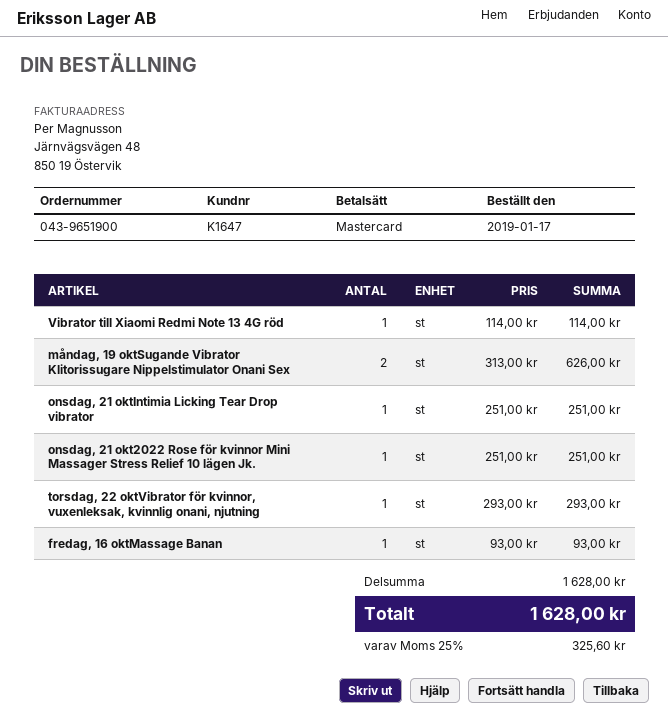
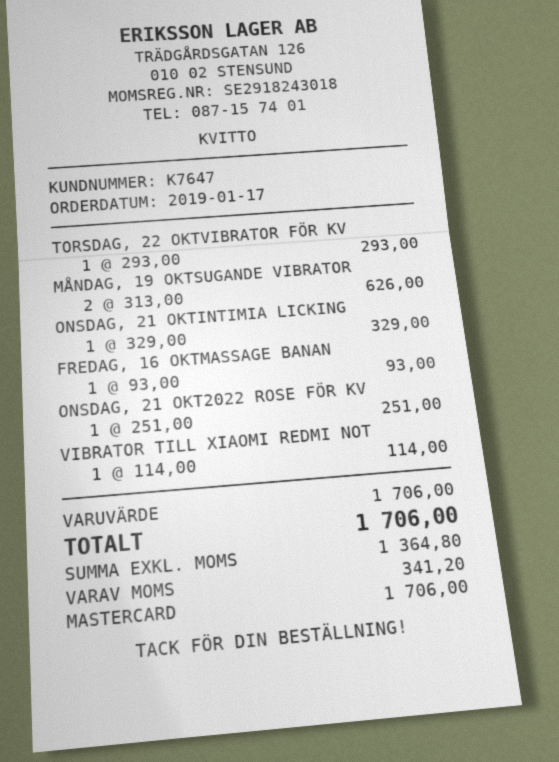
customer number: K1647 -> K7647
onsdag, 21 oktIntimia Licking Tear Drop vibrator: 1 x 251.00 = 251.00 -> 1 x 329.00 = 329.00
subtotal: 1628.00 -> 1706.00
tax: 325.60 -> 341.20
total: 1628.00 -> 1706.00

